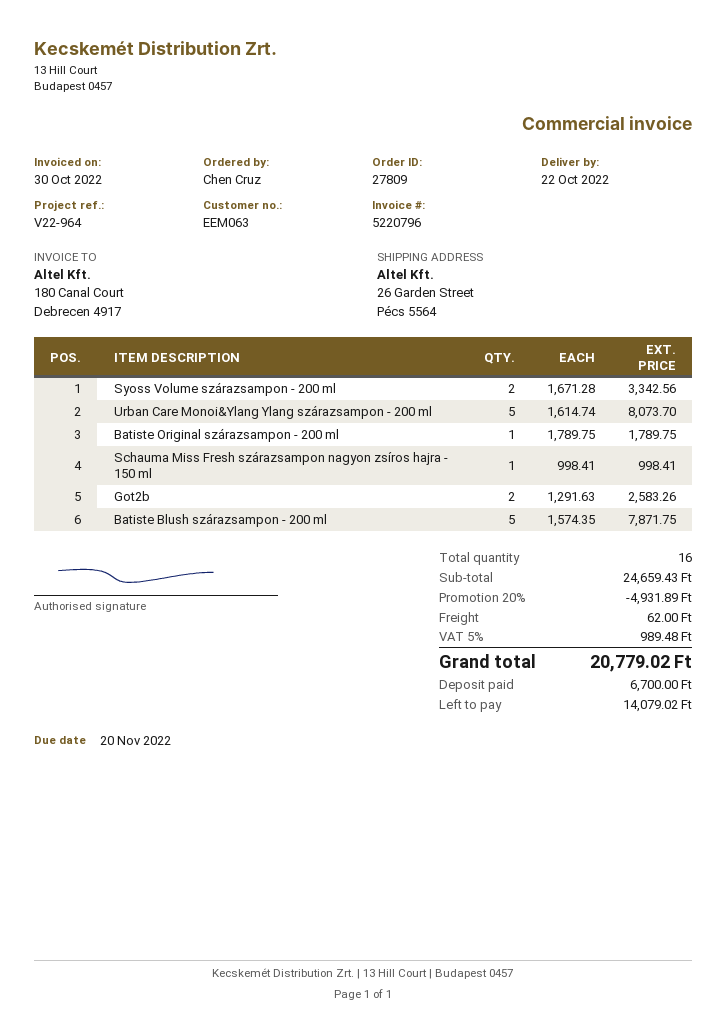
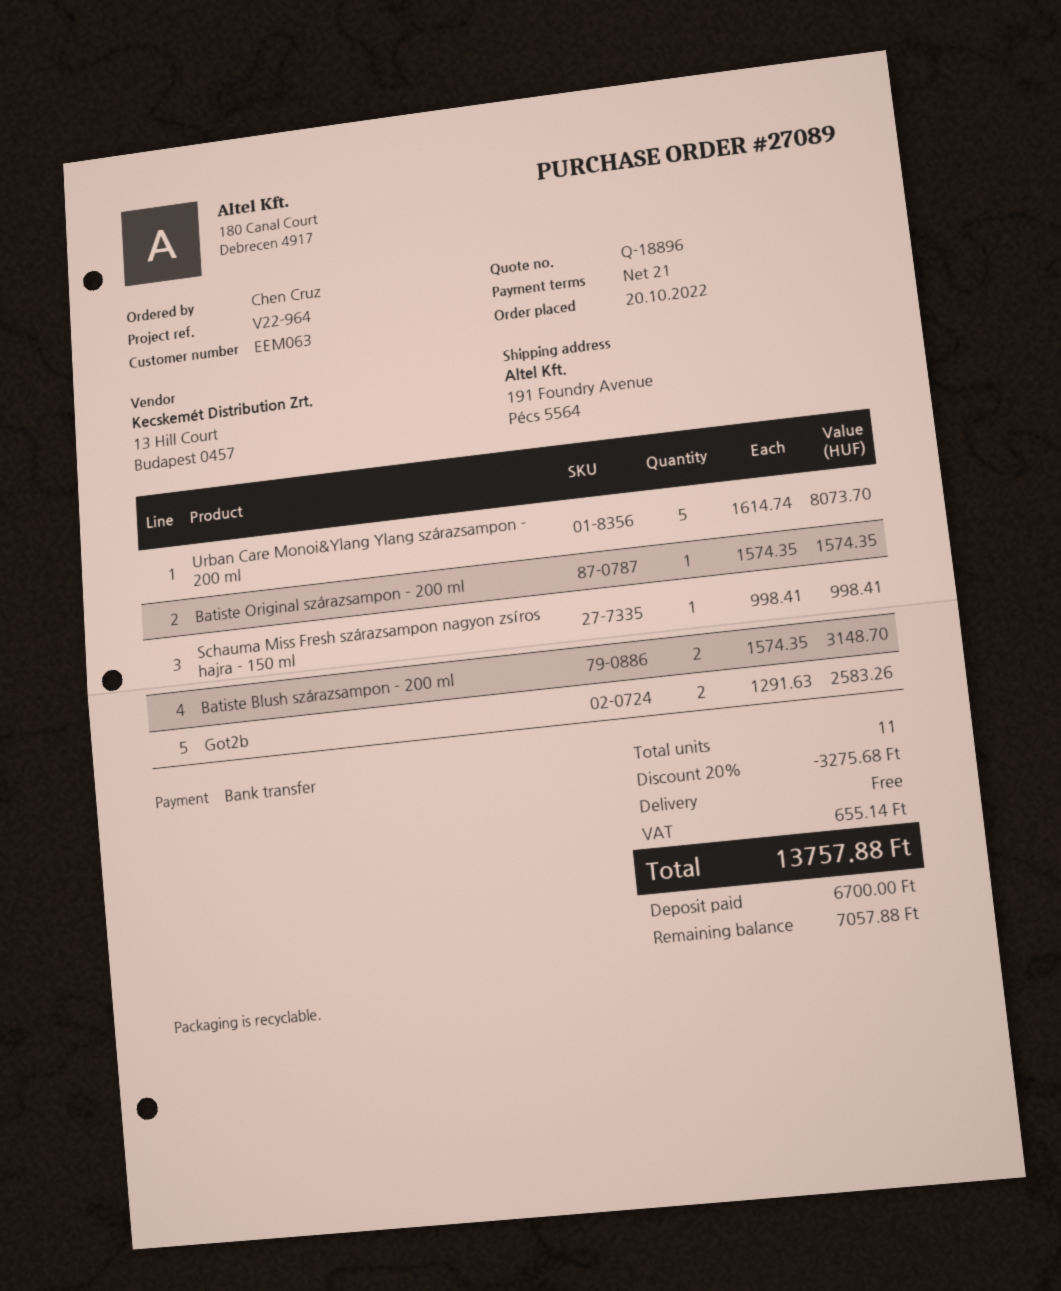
order number: 27809 -> 27089
ship to: 26 Garden Street, Pécs 5564 -> 191 Foundry Avenue, Pécs 5564
Syoss Volume szárazsampon - 200 ml: 2 x 1671.28 = 3342.56 -> none
Batiste Original szárazsampon - 200 ml: 1 x 1789.75 = 1789.75 -> 1 x 1574.35 = 1574.35
Batiste Blush szárazsampon - 200 ml: 5 x 1574.35 = 7871.75 -> 2 x 1574.35 = 3148.70
total quantity: 16 -> 11
discount: 20% = 4931.89 -> 20% = 3275.68
shipping: 62.00 -> 0.00
tax: 989.48 -> 655.14
total: 20779.02 -> 13757.88
balance: 14079.02 -> 7057.88

